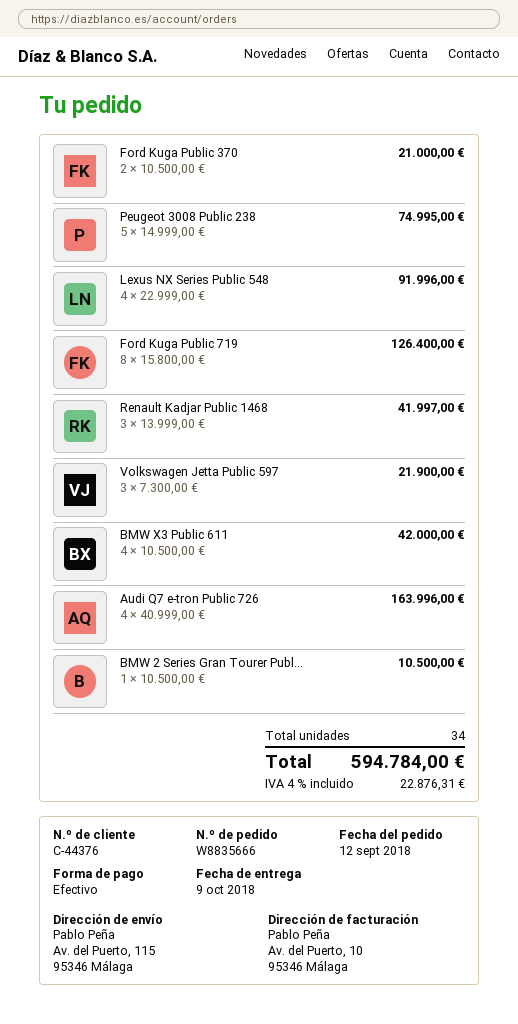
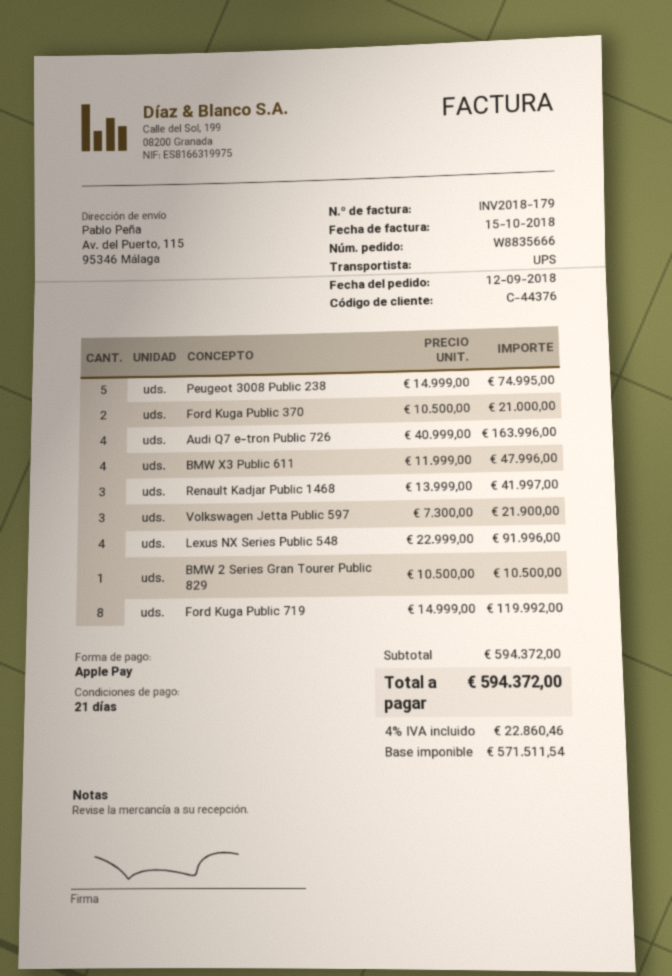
payment method: cash -> Apple Pay
Ford Kuga Public 719: 8 x 15800.00 = 126400.00 -> 8 x 14999.00 = 119992.00
BMW X3 Public 611: 4 x 10500.00 = 42000.00 -> 4 x 11999.00 = 47996.00
tax: 4% = 22876.31 -> 4% = 22860.46
total: 594784.00 -> 594372.00

